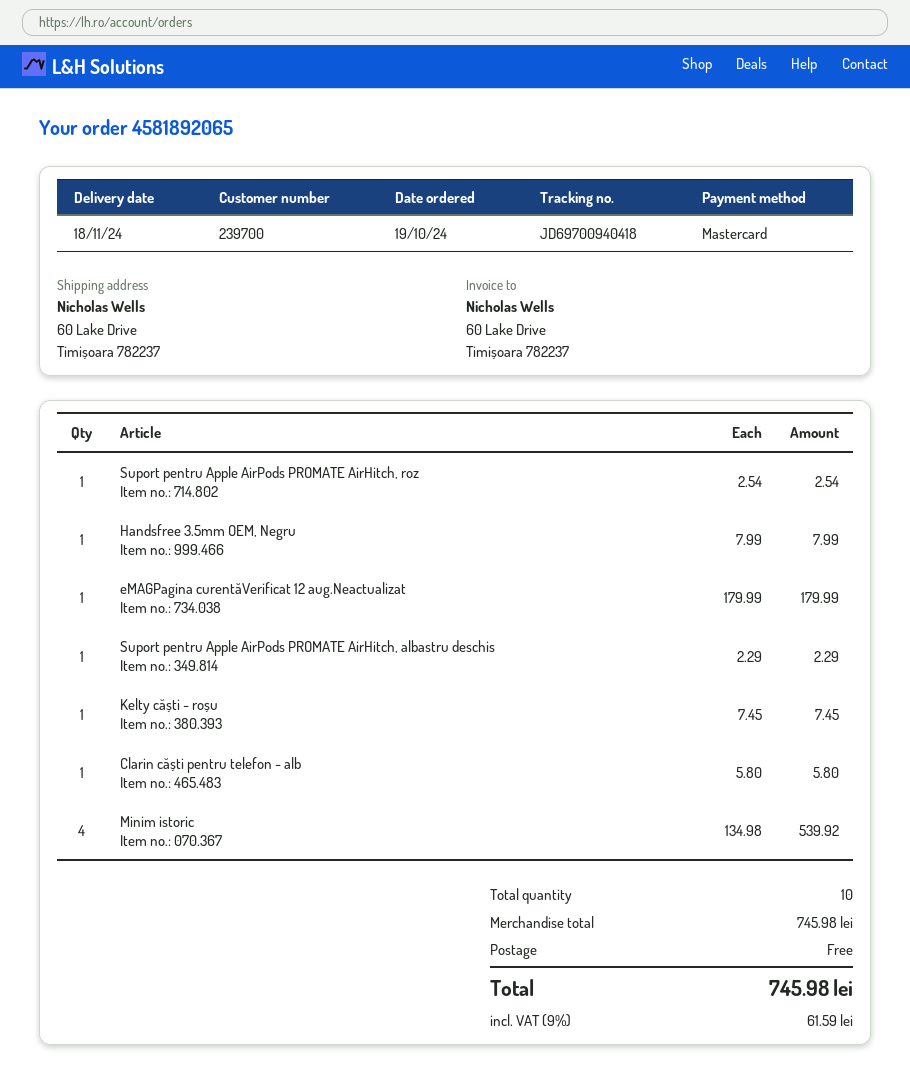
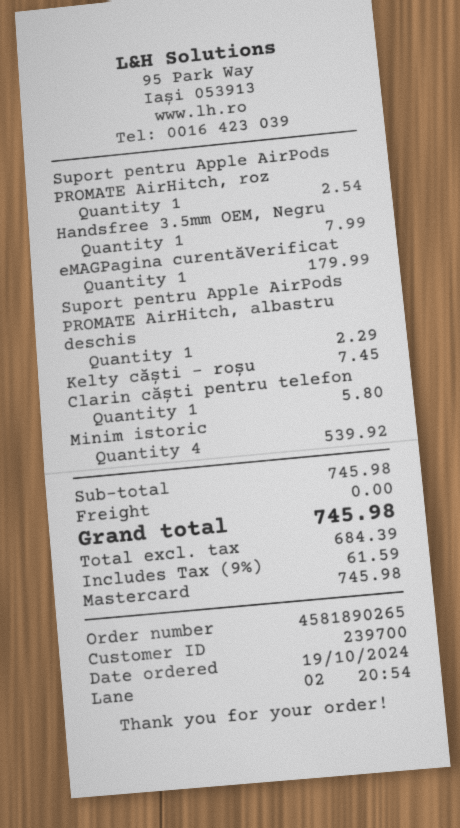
order number: 4581892065 -> 4581890265

